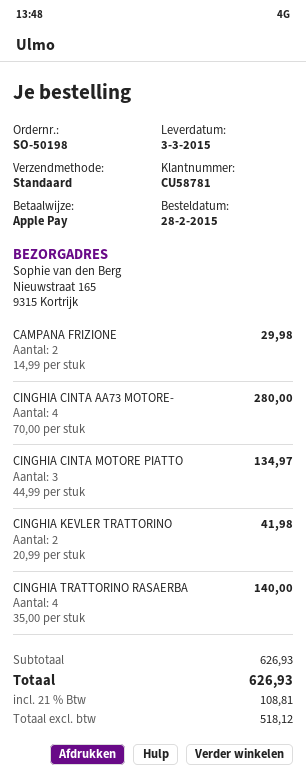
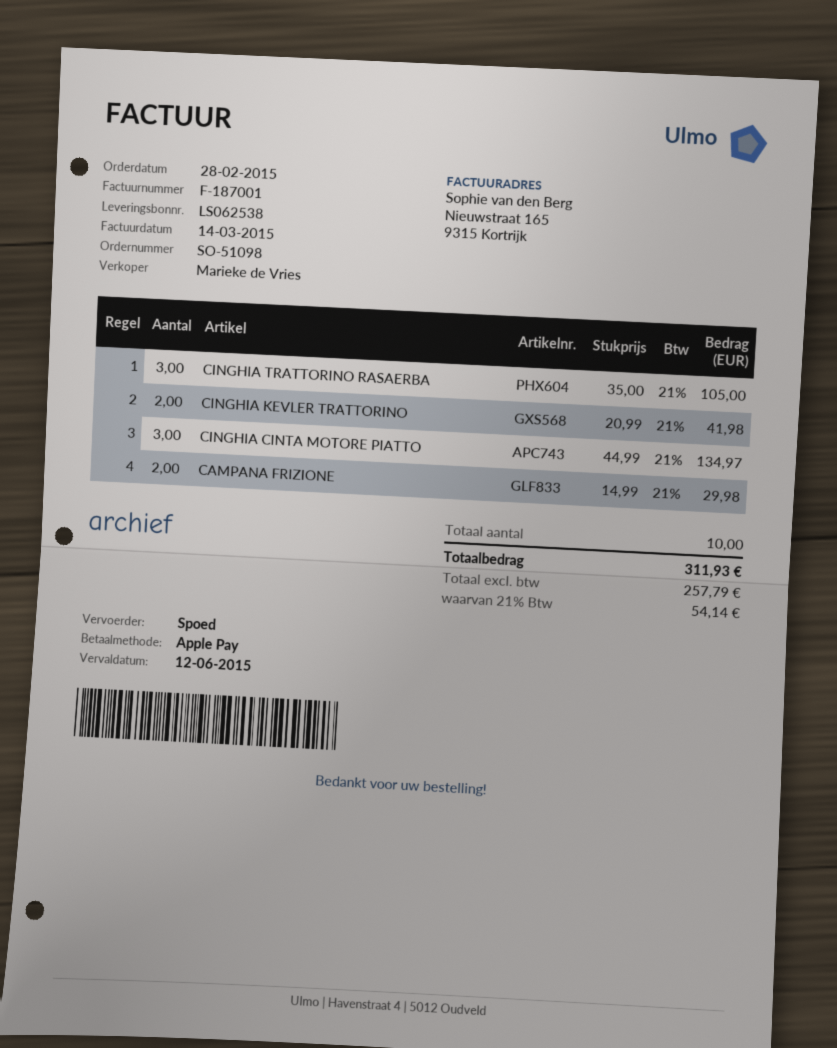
order number: SO-50198 -> SO-51098
shipping method: standard -> express
CINGHIA CINTA AA73 MOTORE-: 4 x 70.00 = 280.00 -> none
CINGHIA TRATTORINO RASAERBA: 4 x 35.00 = 140.00 -> 3 x 35.00 = 105.00
net: 518.12 -> 257.79
tax: 21% = 108.81 -> 21% = 54.14
total: 626.93 -> 311.93

